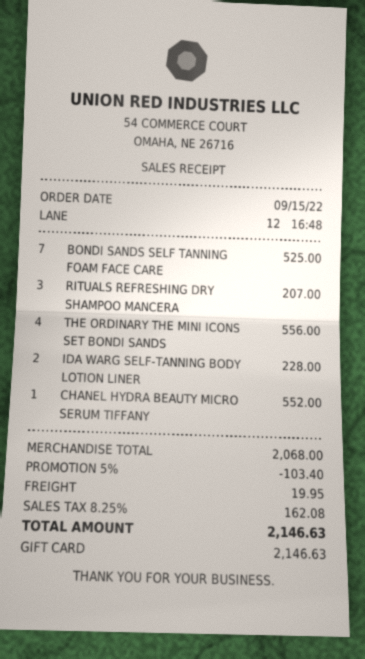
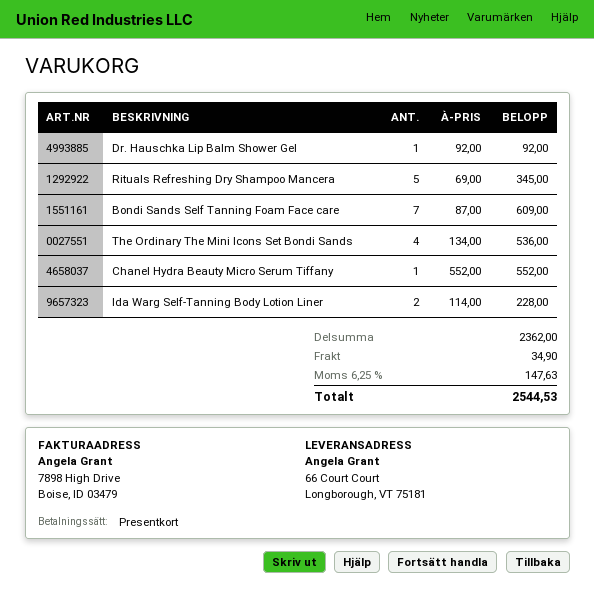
BONDI SANDS SELF TANNING FOAM FACE CARE: 7 for 525.00 -> 7 for 609.00
RITUALS REFRESHING DRY SHAMPOO MANCERA: 3 for 207.00 -> 5 for 345.00
THE ORDINARY THE MINI ICONS SET BONDI SANDS: 4 for 556.00 -> 4 for 536.00
Dr. Hauschka Lip Balm Shower Gel: none -> 1 for 92.00
subtotal: 2068.00 -> 2362.00
discount: 5% = 103.40 -> none
shipping: 19.95 -> 34.90
tax: 8.25% = 162.08 -> 6.25% = 147.63
total: 2146.63 -> 2544.53

